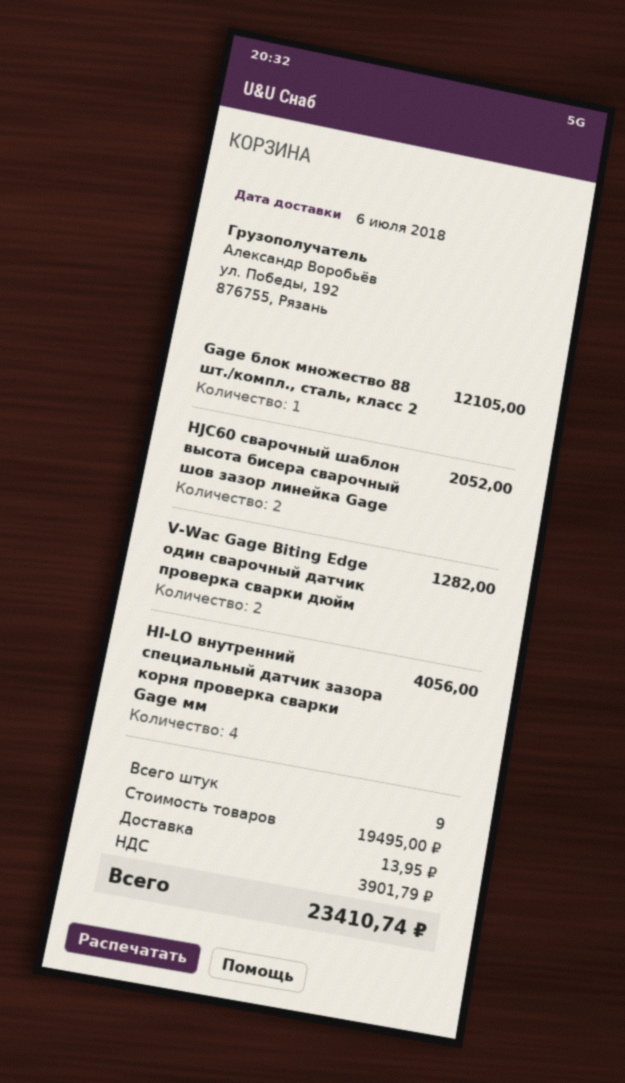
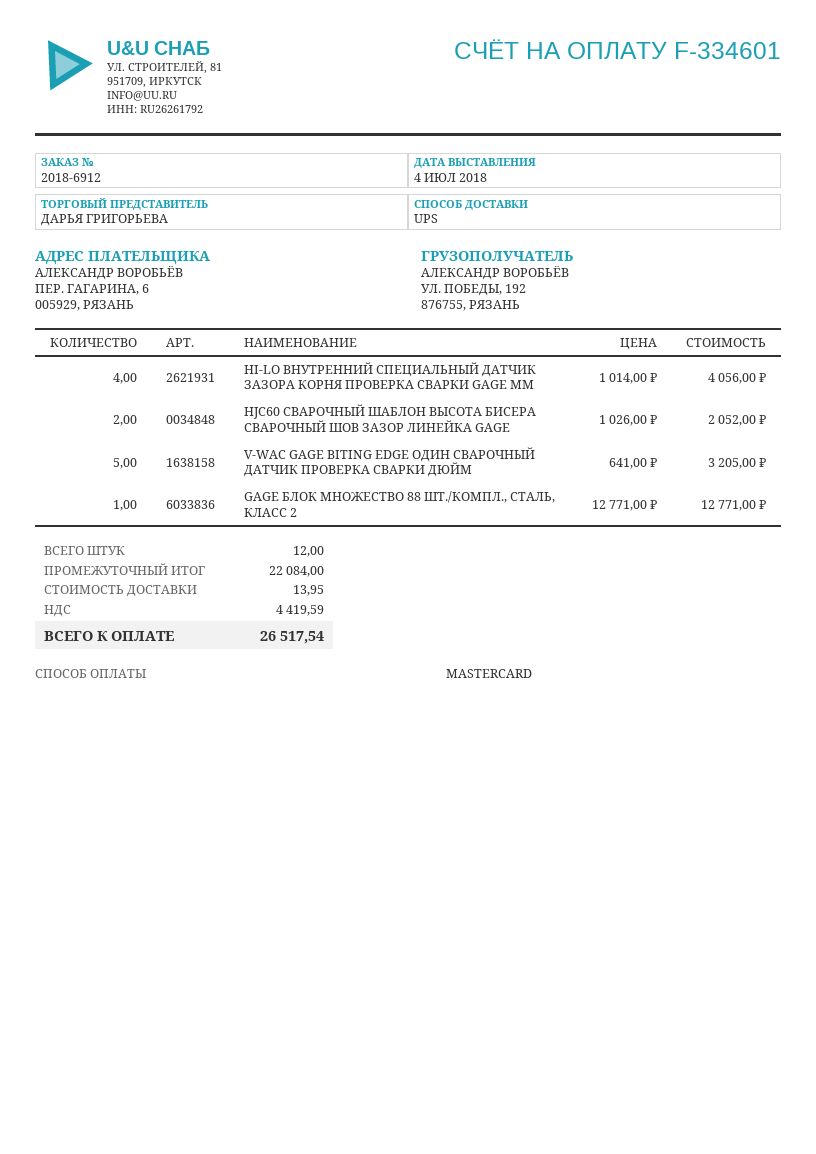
Gage блок множество 88 шт./компл., сталь, класс 2: 1 for 12105.00 -> 1 for 12771.00
V-Wac Gage Biting Edge один сварочный датчик проверка сварки дюйм: 2 for 1282.00 -> 5 for 3205.00
total quantity: 9 -> 12
subtotal: 19495.00 -> 22084.00
tax: 3901.79 -> 4419.59
total: 23410.74 -> 26517.54

